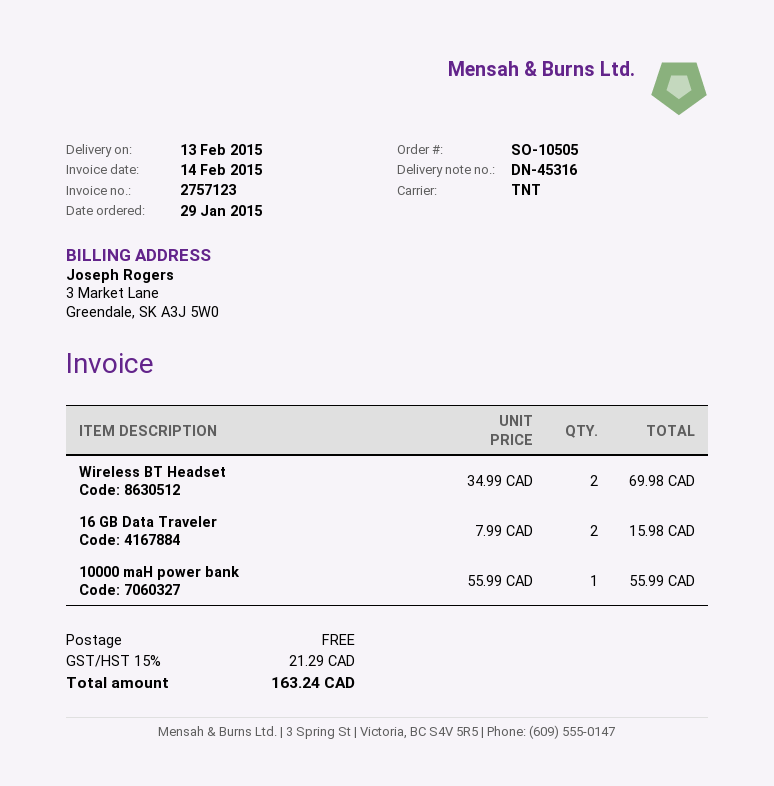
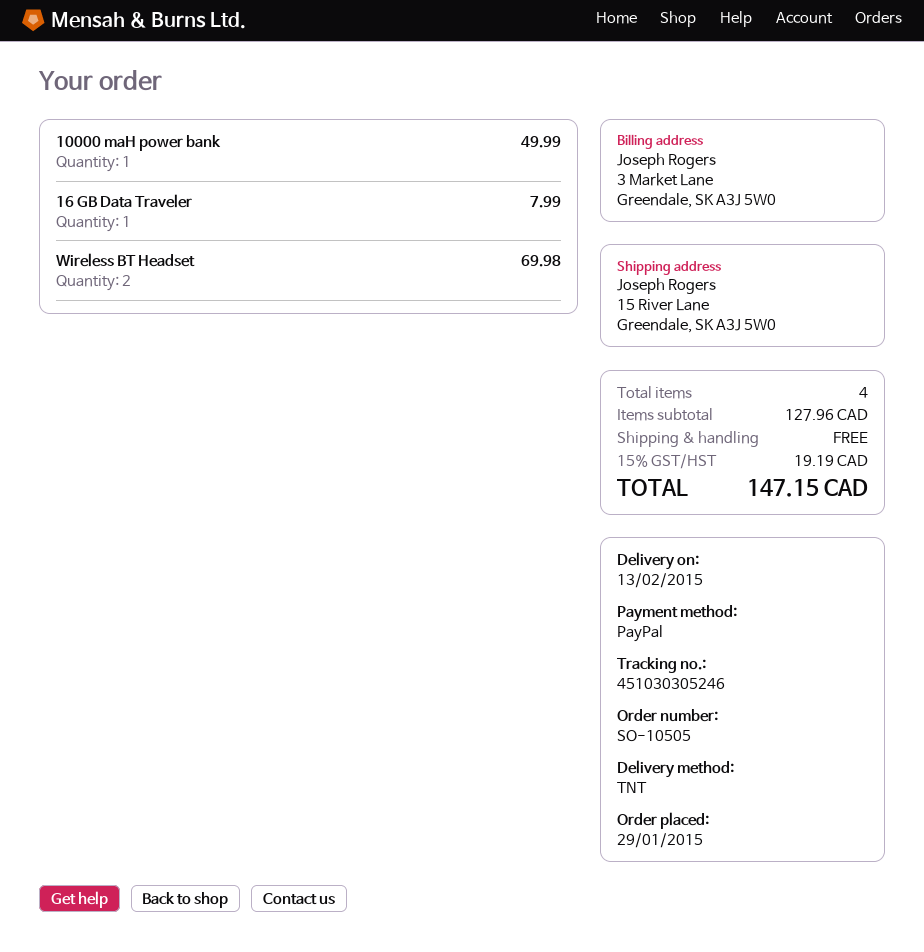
16 GB Data Traveler: 2 for 15.98 -> 1 for 7.99
10000 maH power bank: 1 for 55.99 -> 1 for 49.99
tax: 15% = 21.29 -> 15% = 19.19
total: 163.24 -> 147.15

